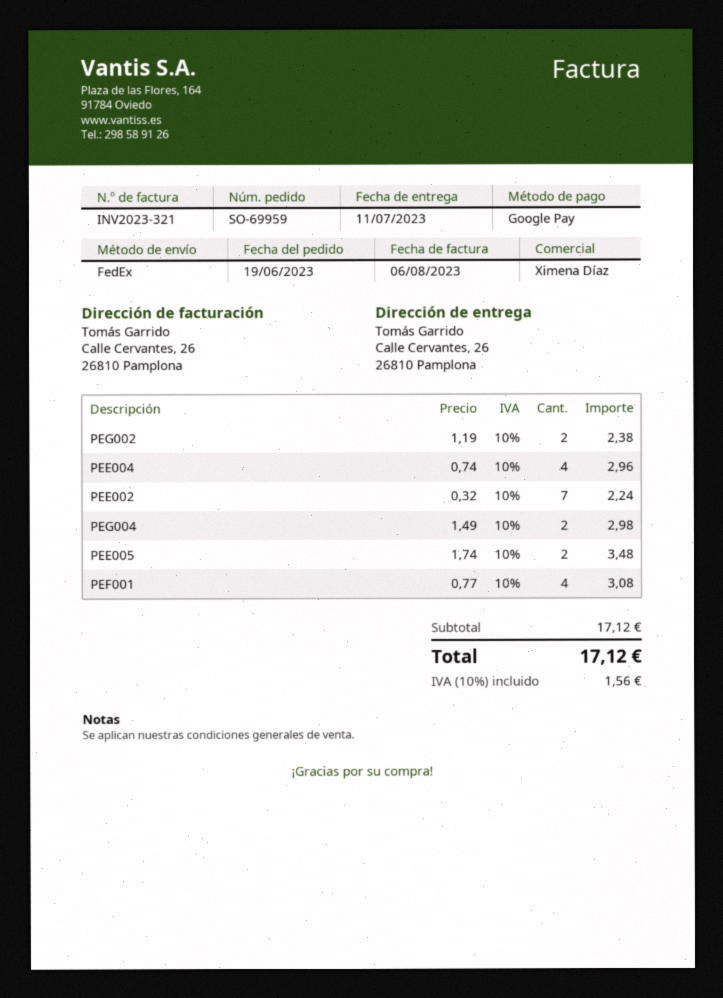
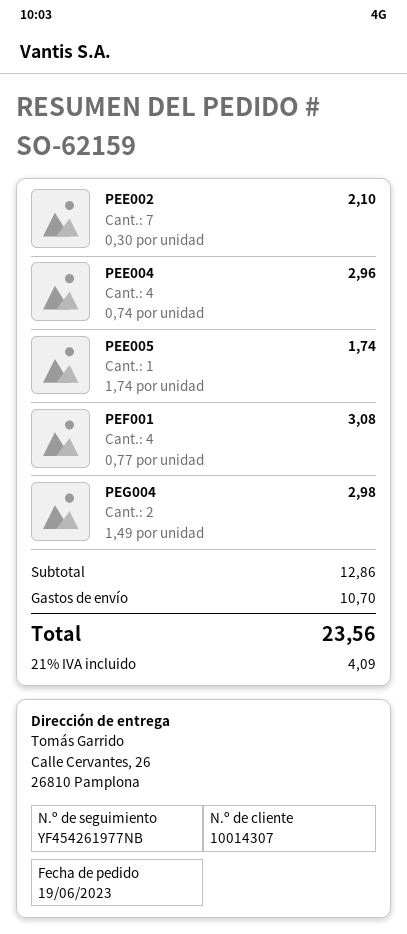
order number: SO-69959 -> SO-62159
PEG002: 2 x 1.19 = 2.38 -> none
PEE002: 7 x 0.32 = 2.24 -> 7 x 0.30 = 2.10
PEE005: 2 x 1.74 = 3.48 -> 1 x 1.74 = 1.74
subtotal: 17.12 -> 12.86
shipping: none -> 10.70
tax: 10% = 1.56 -> 21% = 4.09
total: 17.12 -> 23.56

